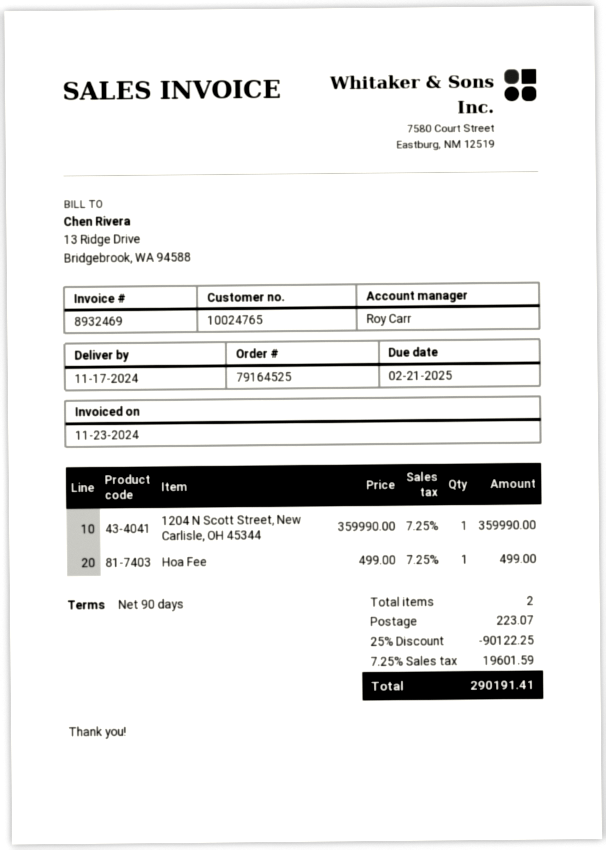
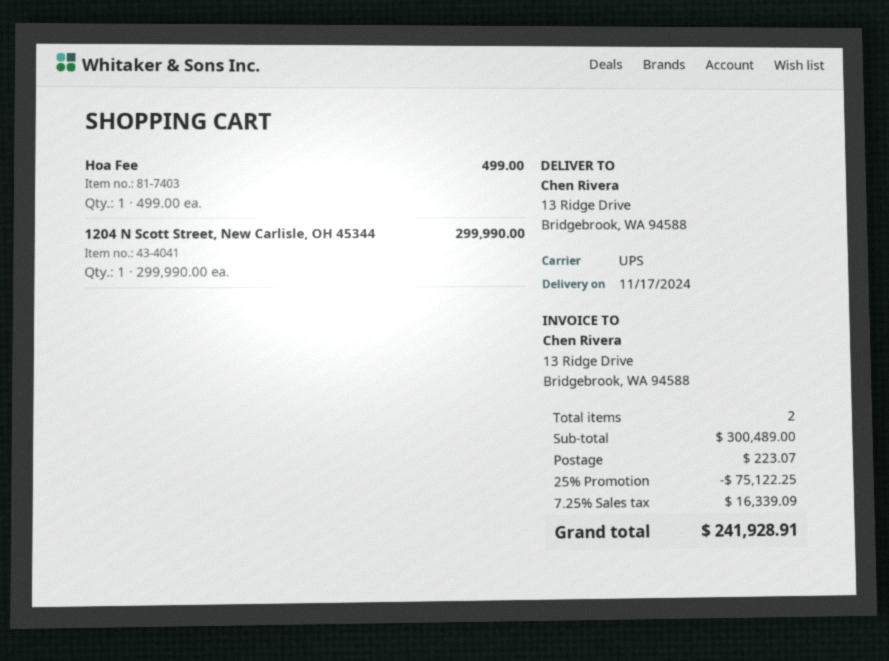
1204 N Scott Street, New Carlisle, OH 45344: 1 x 359990.00 = 359990.00 -> 1 x 299990.00 = 299990.00
discount: 25% = 90122.25 -> 25% = 75122.25
tax: 7.25% = 19601.59 -> 7.25% = 16339.09
total: 290191.41 -> 241928.91

